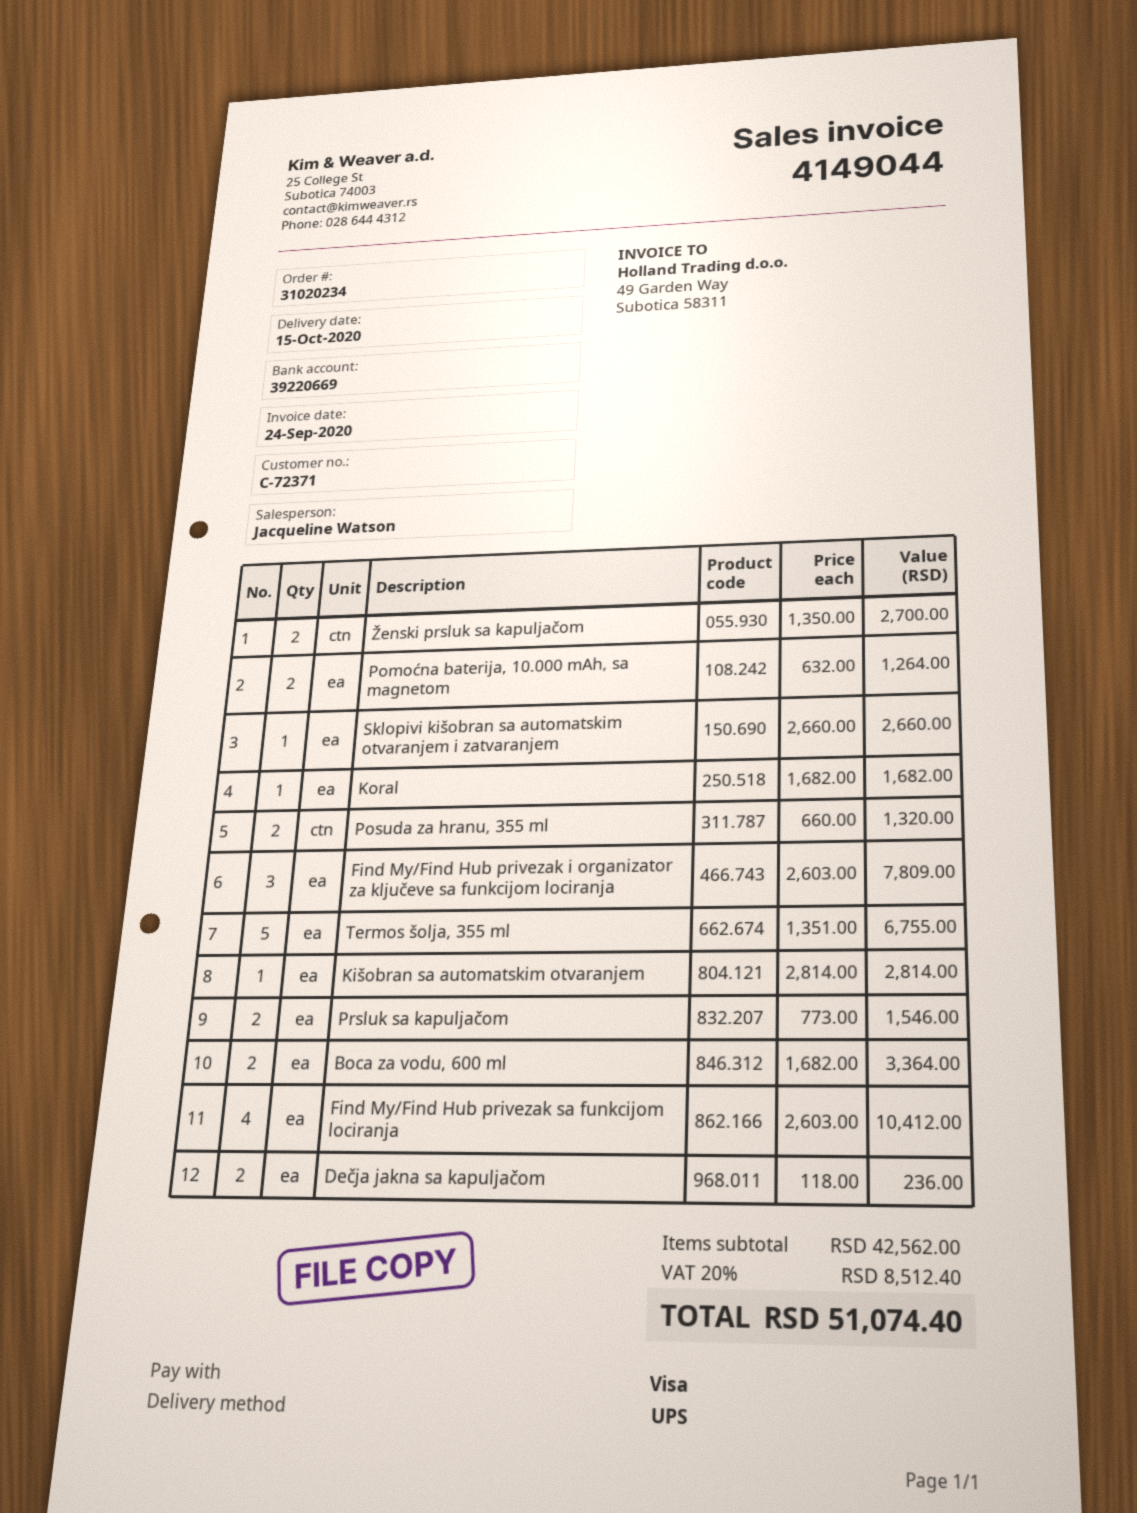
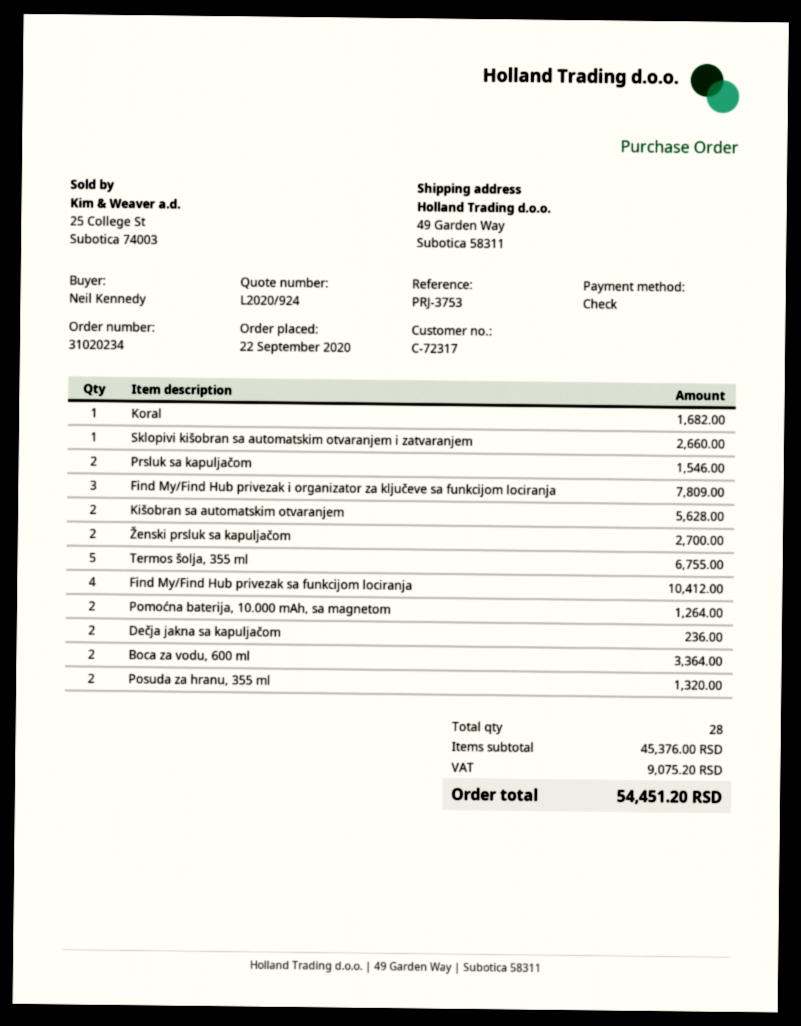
customer number: C-72371 -> C-72317
payment method: Visa -> cheque
Kišobran sa automatskim otvaranjem: 1 for 2814.00 -> 2 for 5628.00
subtotal: 42562.00 -> 45376.00
tax: 8512.40 -> 9075.20
total: 51074.40 -> 54451.20

